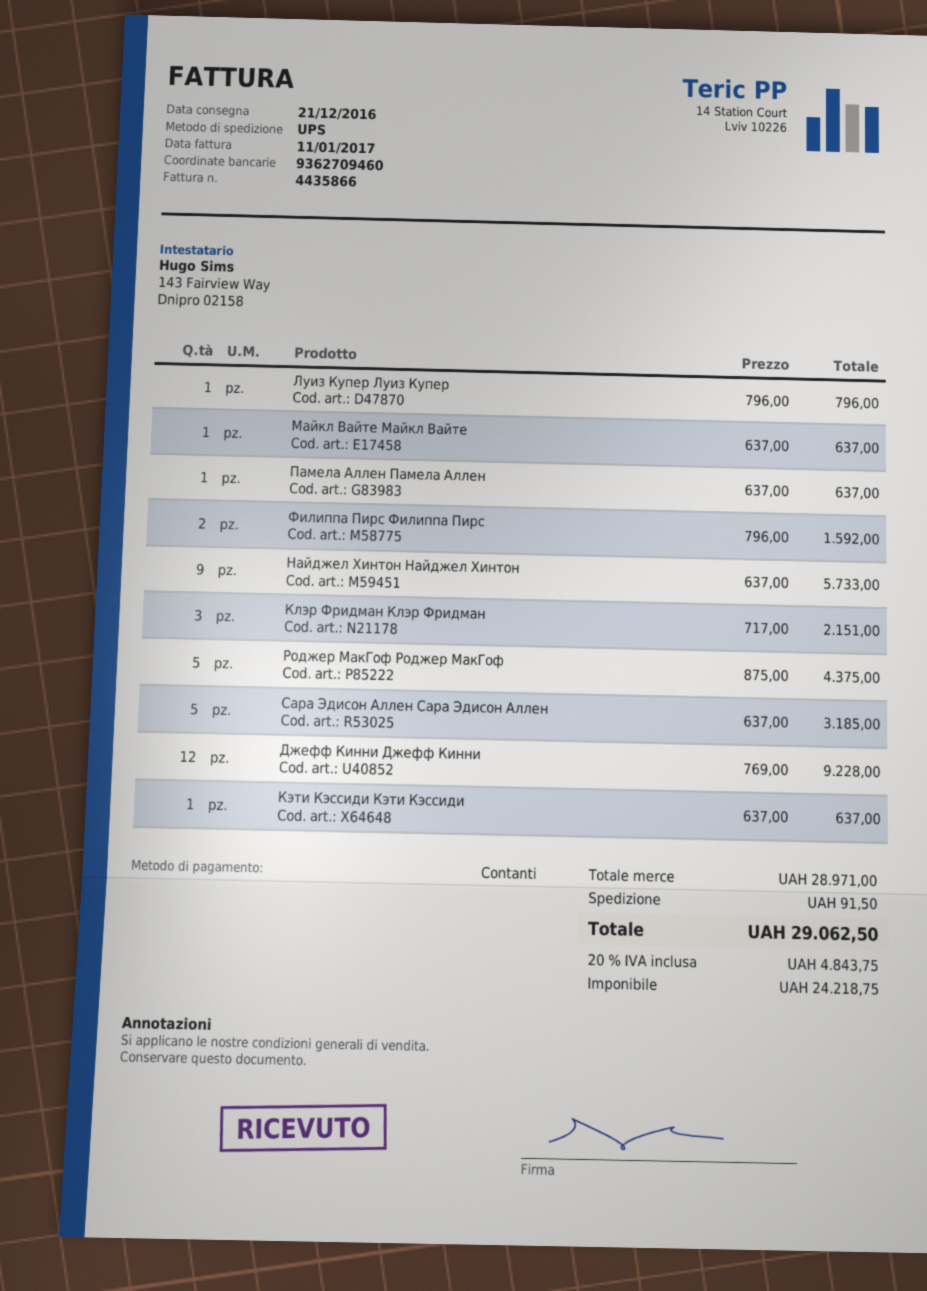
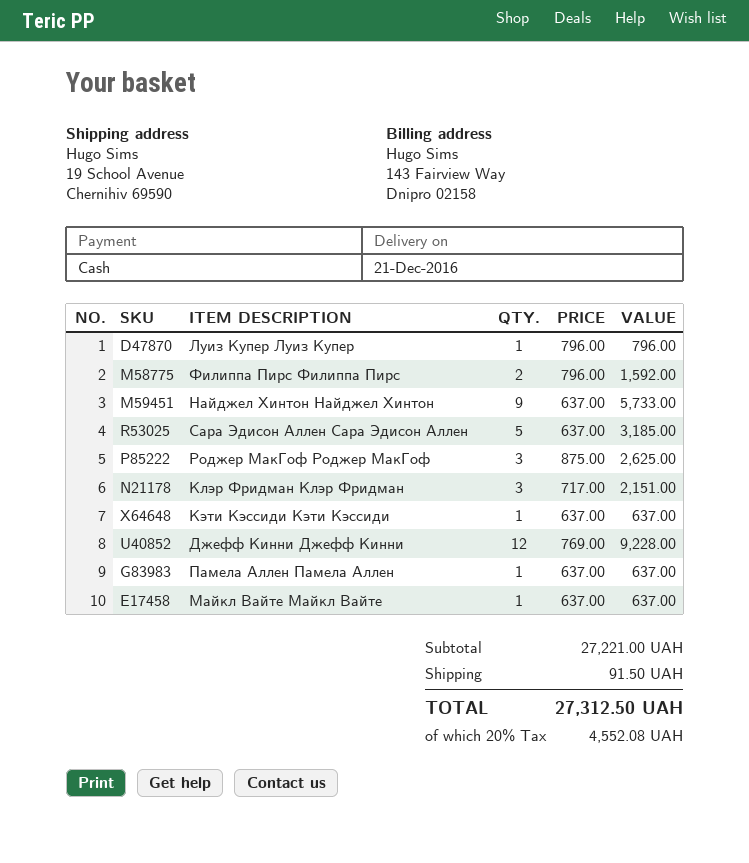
Роджер МакГоф Роджер МакГоф: 5 x 875.00 = 4375.00 -> 3 x 875.00 = 2625.00
subtotal: 28971.00 -> 27221.00
tax: 20% = 4843.75 -> 20% = 4552.08
total: 29062.50 -> 27312.50

